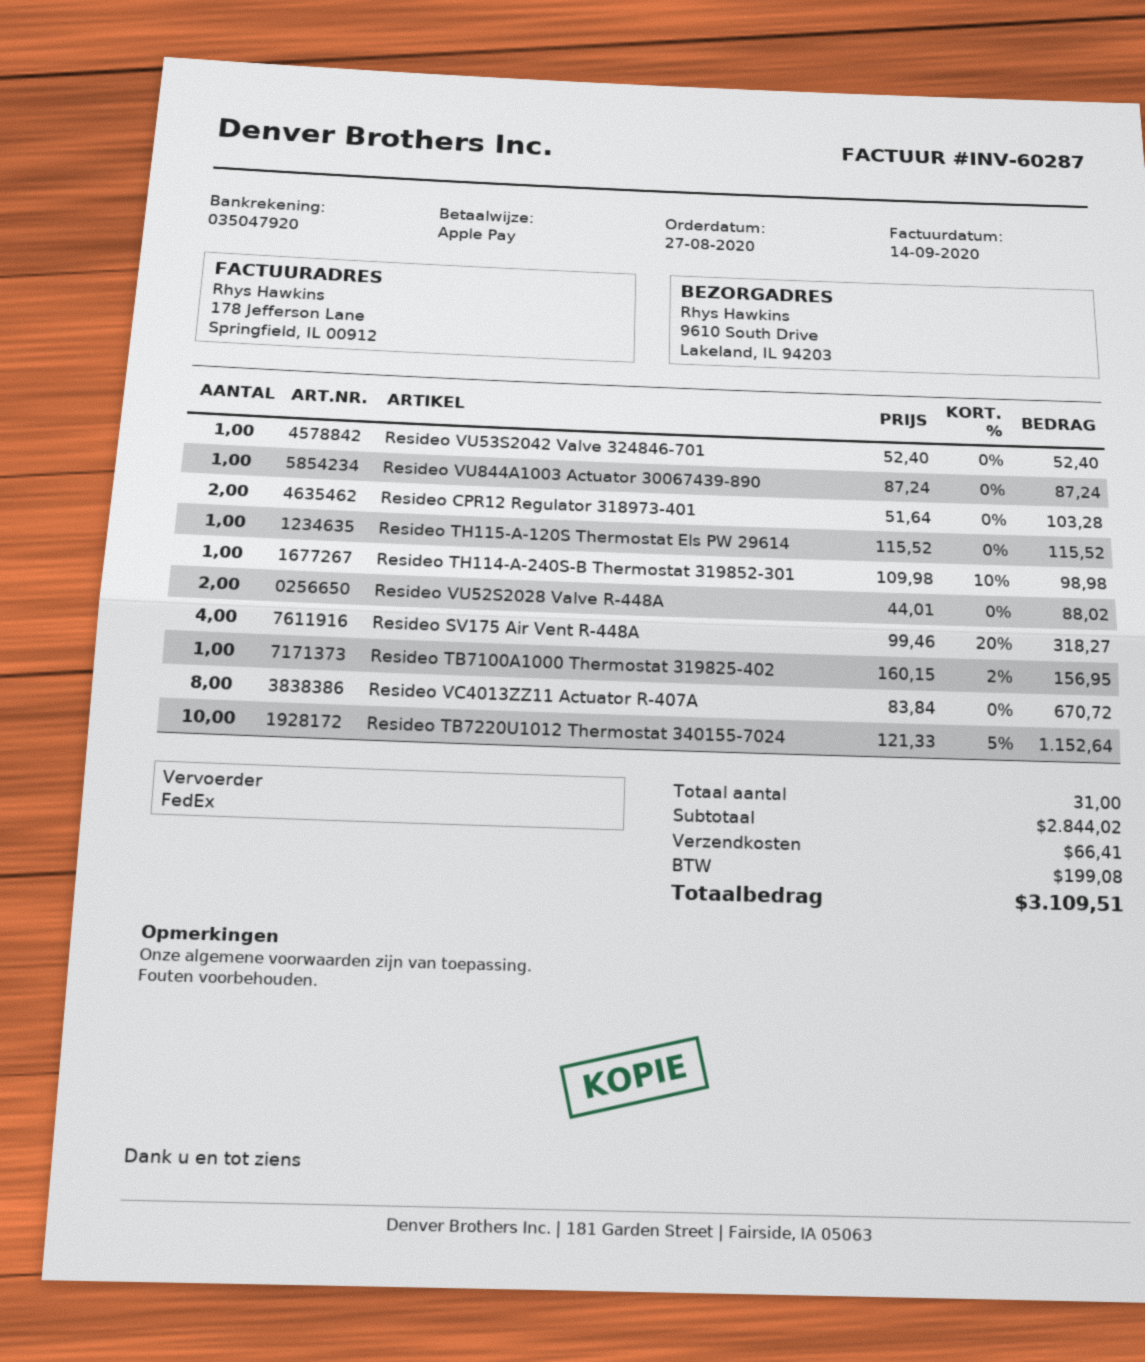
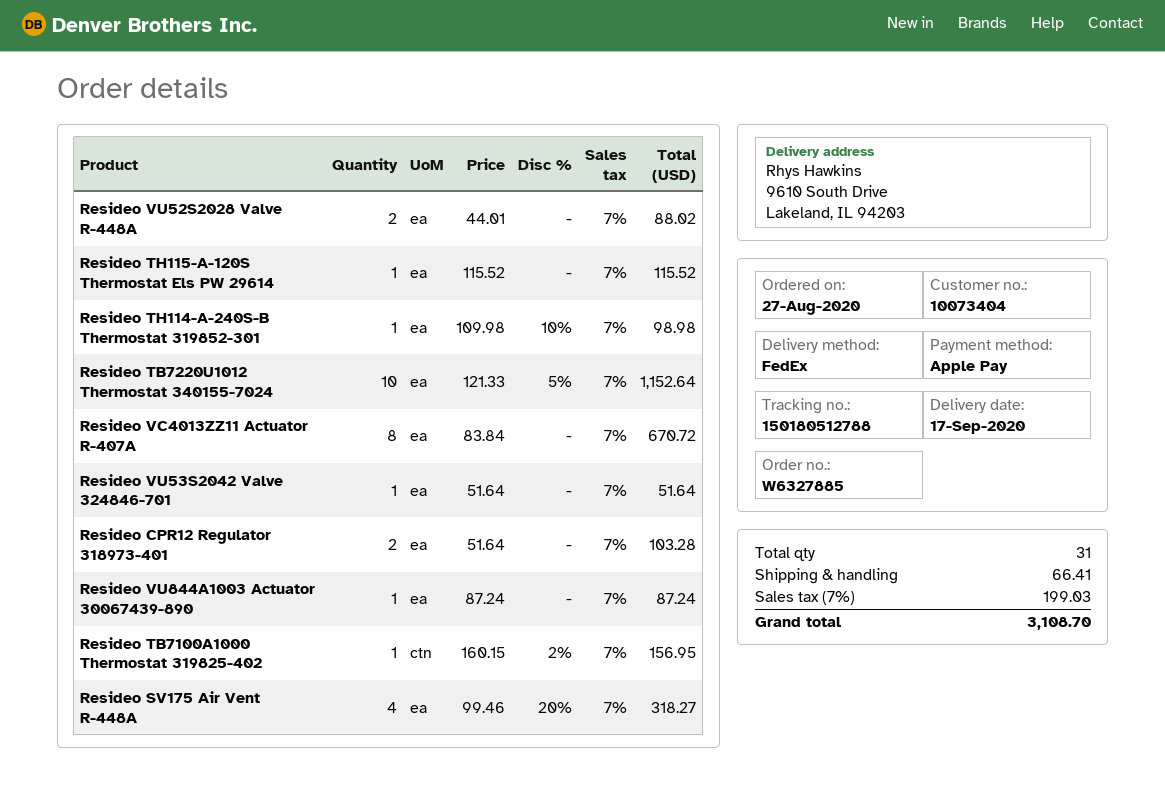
Resideo VU53S2042 Valve 324846-701: 1 x 52.40 = 52.40 -> 1 x 51.64 = 51.64
tax: 199.08 -> 199.03
total: 3109.51 -> 3108.70

